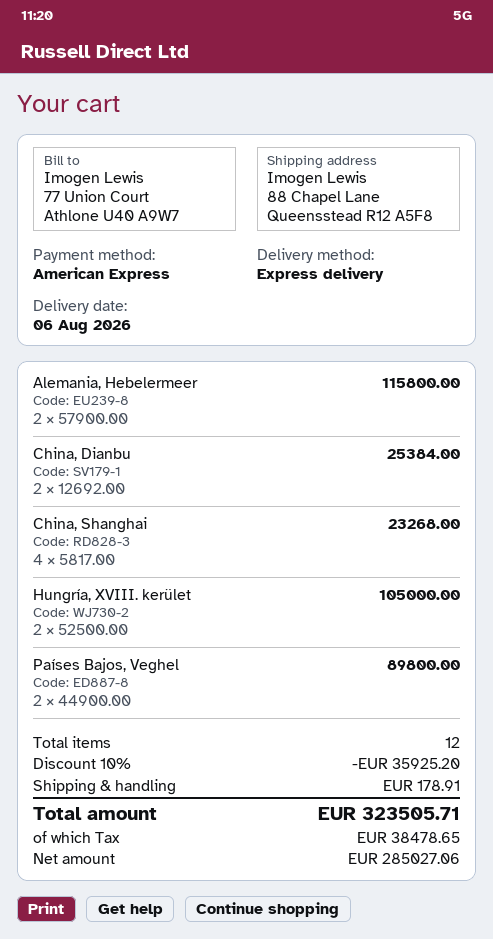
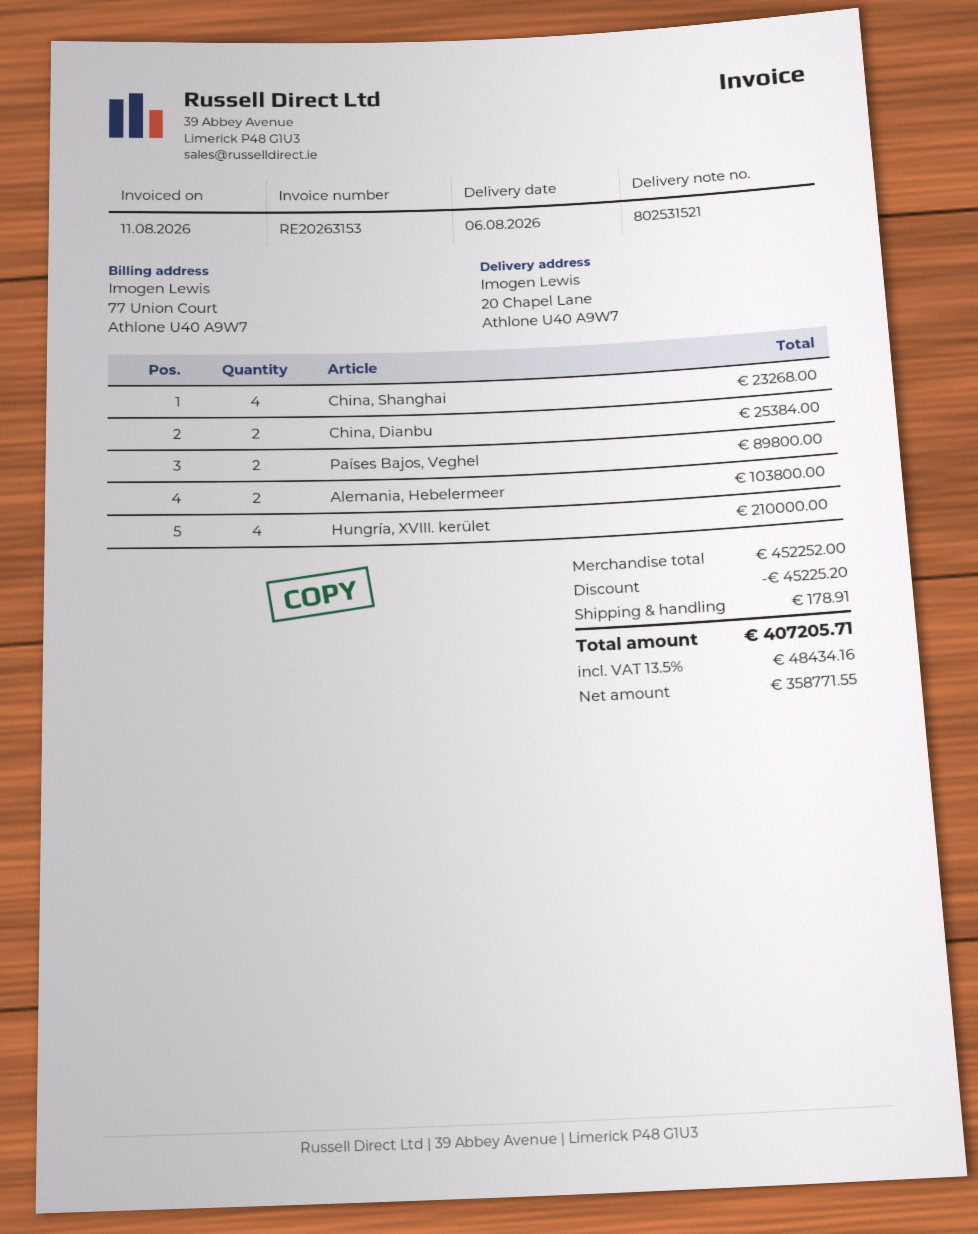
ship to: 88 Chapel Lane, Queensstead R12 A5F8 -> 20 Chapel Lane, Athlone U40 A9W7
Alemania, Hebelermeer: 2 for 115800.00 -> 2 for 103800.00
Hungría, XVIII. kerület: 2 for 105000.00 -> 4 for 210000.00
discount: 35925.20 -> 45225.20
net: 285027.06 -> 358771.55
tax: 38478.65 -> 48434.16
total: 323505.71 -> 407205.71

